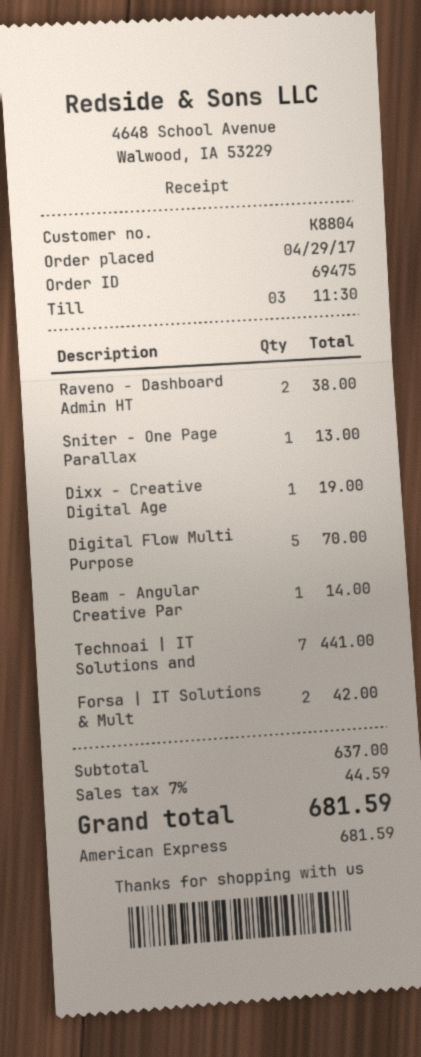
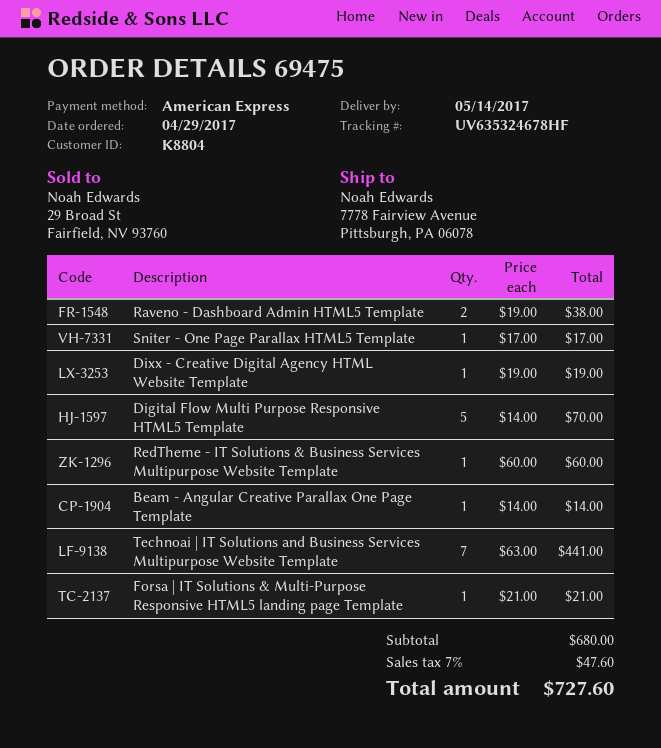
Sniter - One Page Parallax: 1 for 13.00 -> 1 for 17.00
Forsa | IT Solutions & Mult: 2 for 42.00 -> 1 for 21.00
RedTheme - IT Solutions & Business Services Multipurpose Website Template: none -> 1 for 60.00
subtotal: 637.00 -> 680.00
tax: 7% = 44.59 -> 7% = 47.60
total: 681.59 -> 727.60

